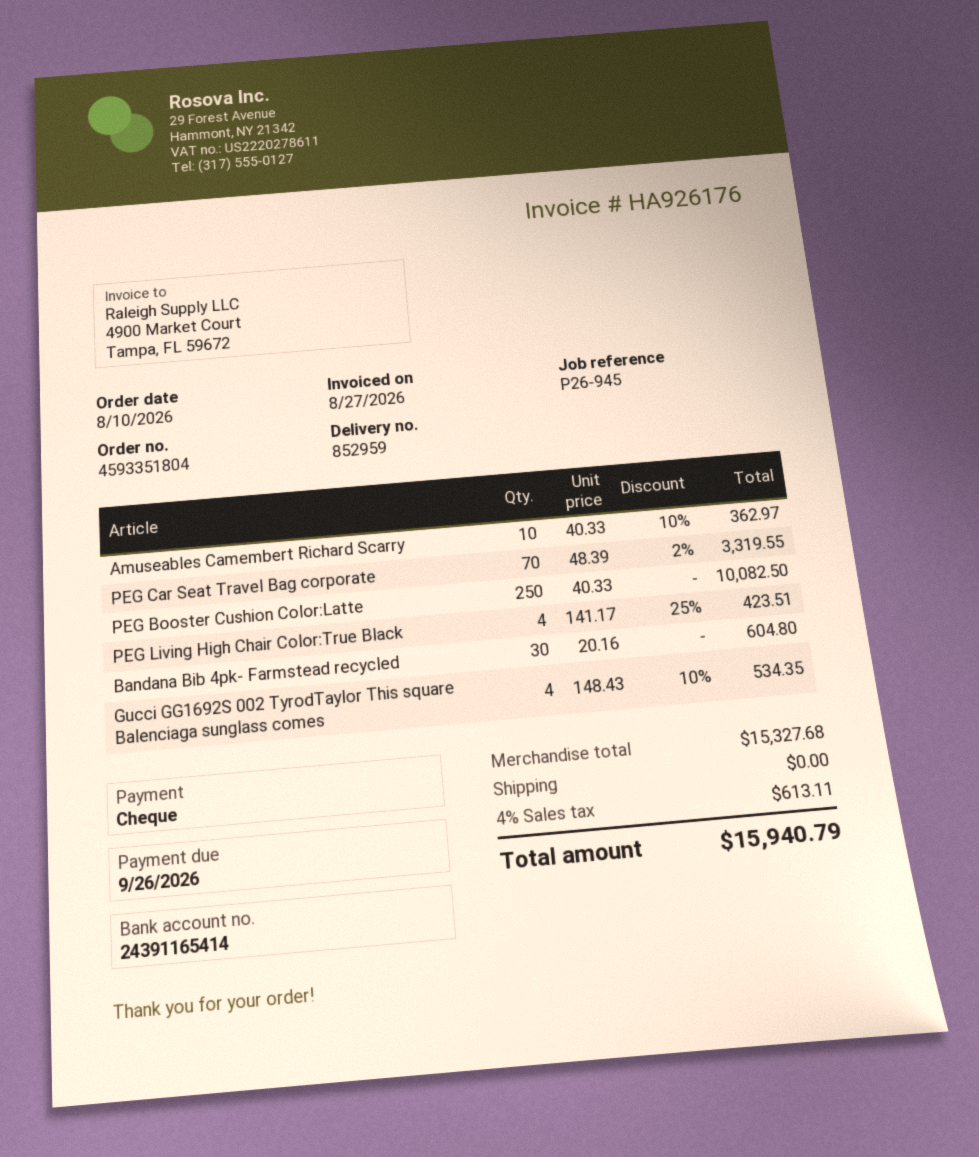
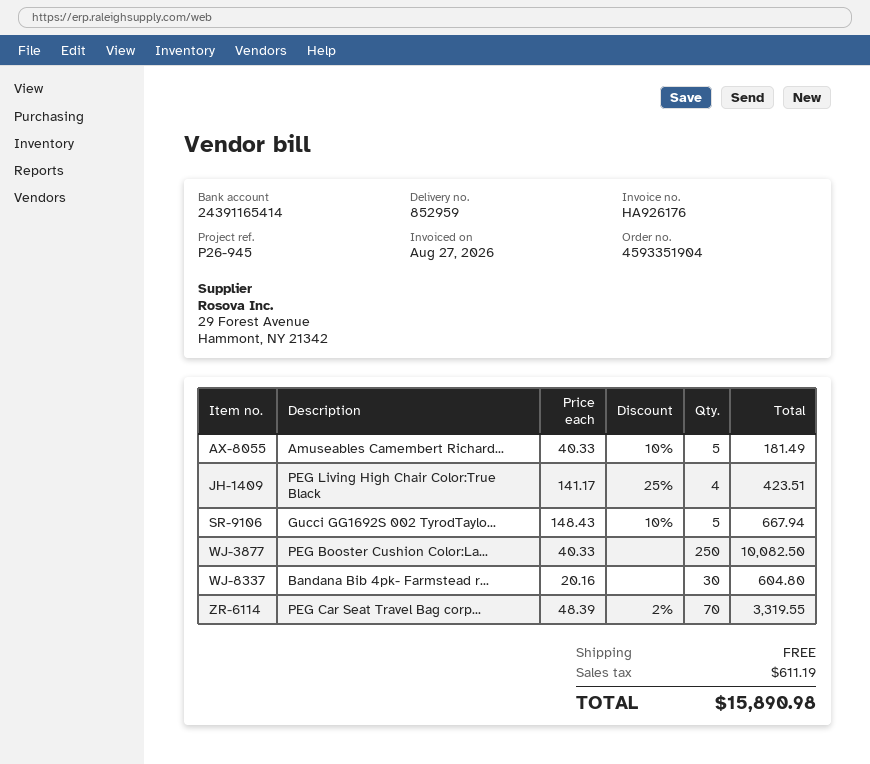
order number: 4593351804 -> 4593351904
Amuseables Camembert Richard Scarry: 10 x 40.33 - 10% = 362.97 -> 5 x 40.33 - 10% = 181.49
Gucci GG1692S 002 TyrodTaylor This square Balenciaga sunglass comes: 4 x 148.43 - 10% = 534.35 -> 5 x 148.43 - 10% = 667.94
tax: 613.11 -> 611.19
total: 15940.79 -> 15890.98

